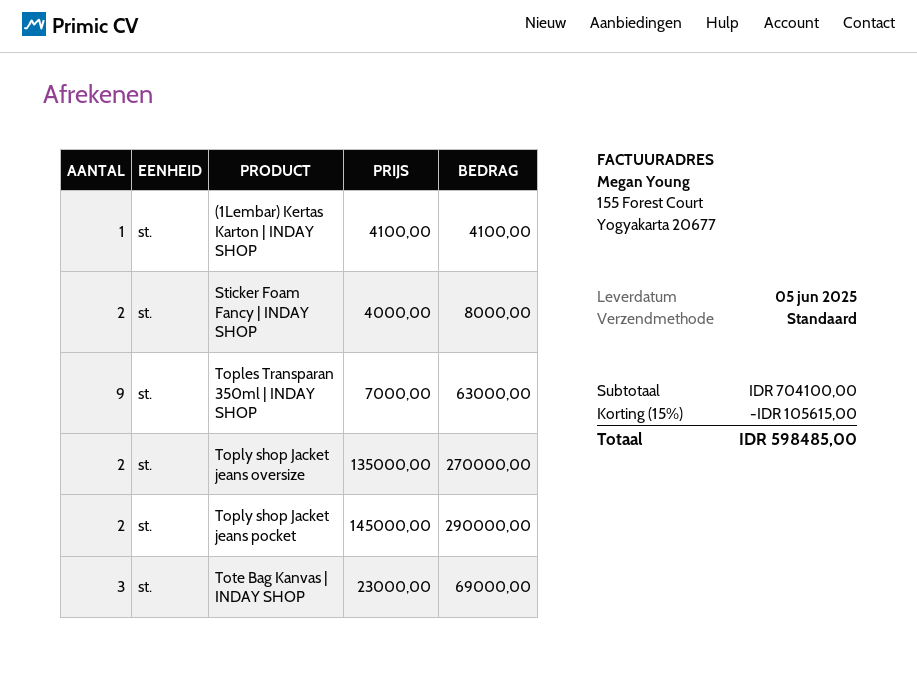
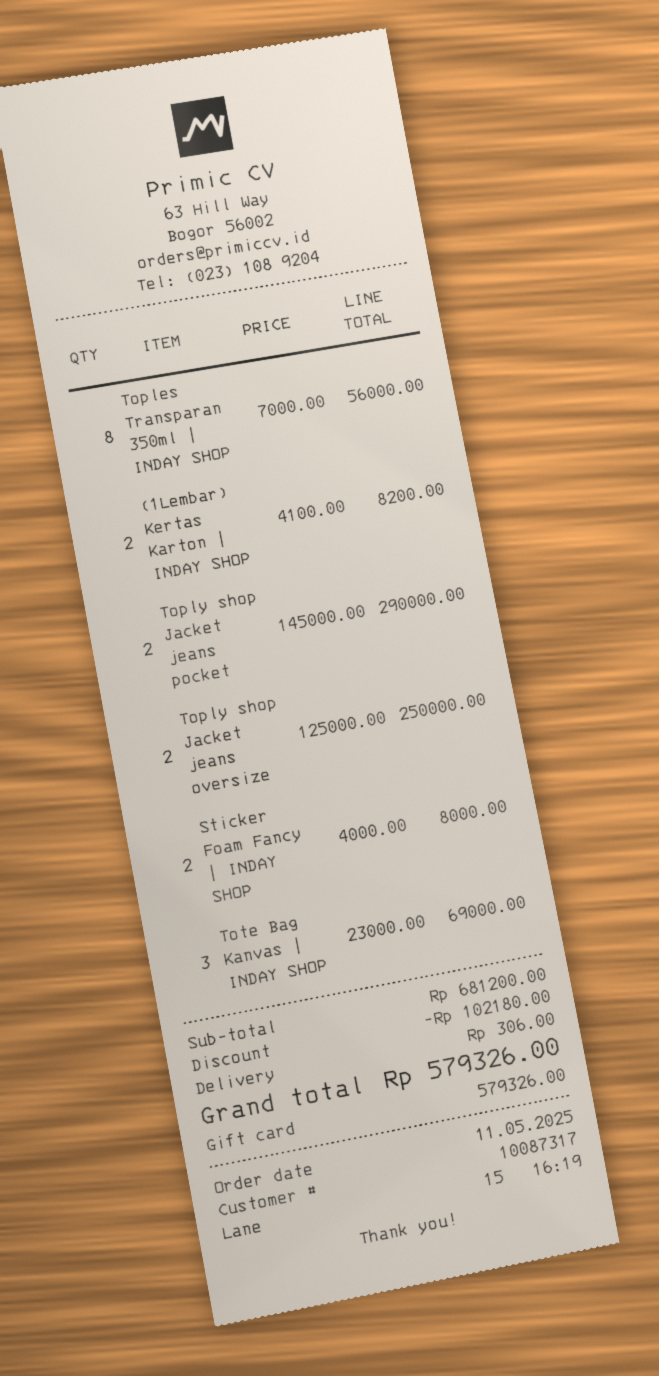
(1Lembar) Kertas Karton | INDAY SHOP: 1 x 4100.00 = 4100.00 -> 2 x 4100.00 = 8200.00
Toples Transparan 350ml | INDAY SHOP: 9 x 7000.00 = 63000.00 -> 8 x 7000.00 = 56000.00
Toply shop Jacket jeans oversize: 2 x 135000.00 = 270000.00 -> 2 x 125000.00 = 250000.00
subtotal: 704100.00 -> 681200.00
discount: 105615.00 -> 102180.00
shipping: none -> 306.00
total: 598485.00 -> 579326.00

